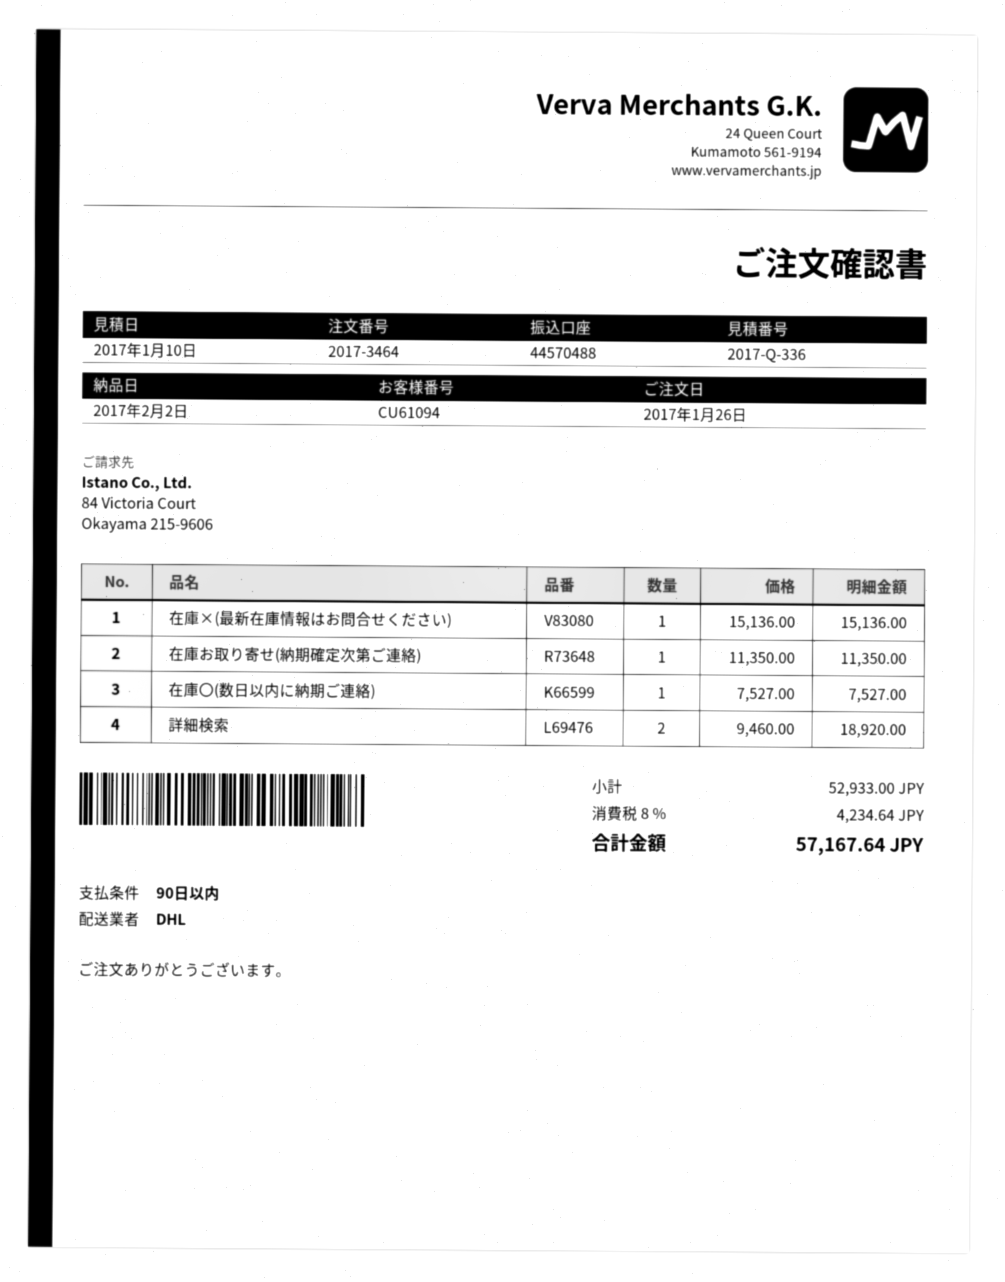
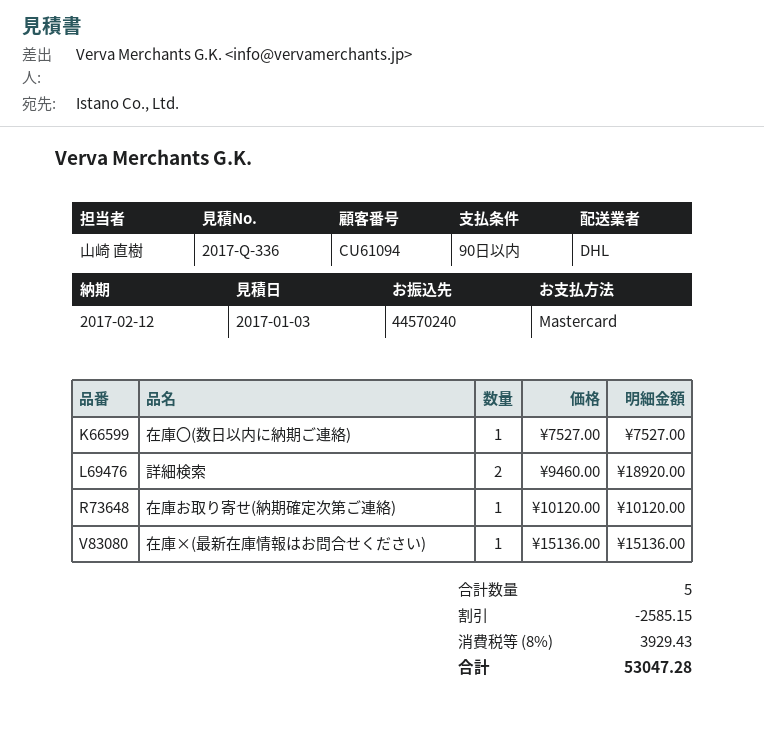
quote date: 2017-01-10 -> 2017-01-03
delivery date: 2017-02-02 -> 2017-02-12
bank account: 44570488 -> 44570240
在庫お取り寄せ(納期確定次第ご連絡): 1 x 11350.00 = 11350.00 -> 1 x 10120.00 = 10120.00
discount: none -> 2585.15
tax: 8% = 4234.64 -> 8% = 3929.43
total: 57167.64 -> 53047.28

